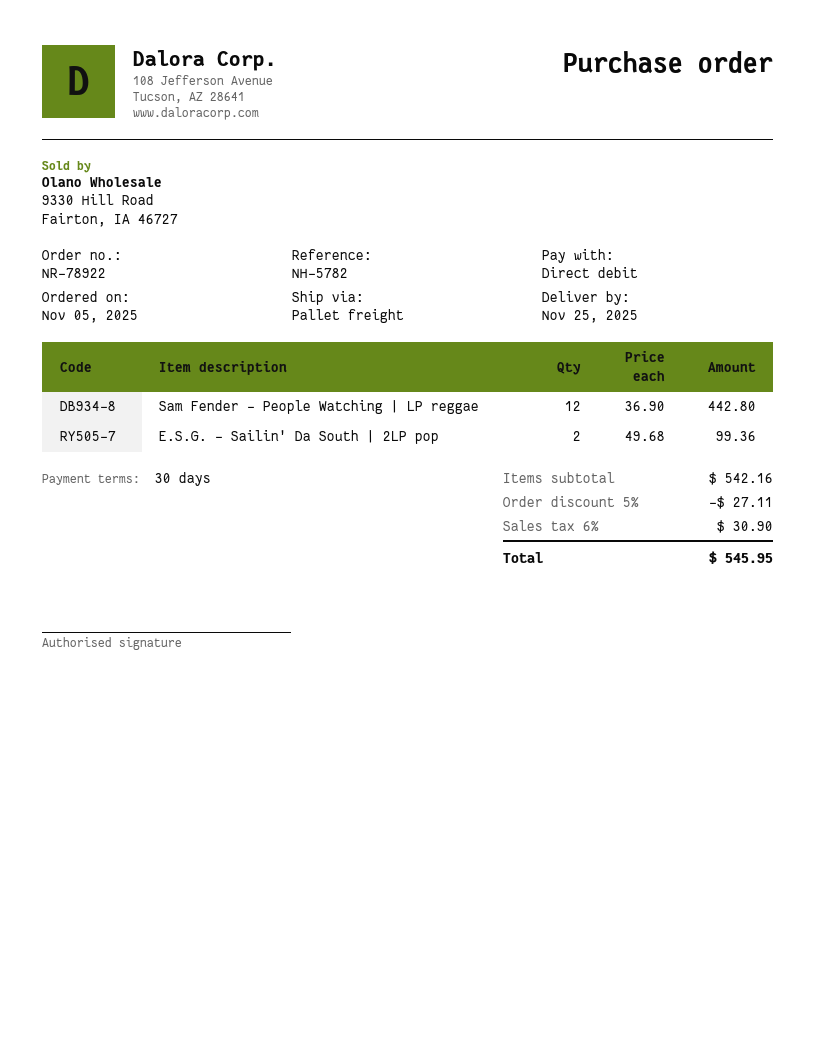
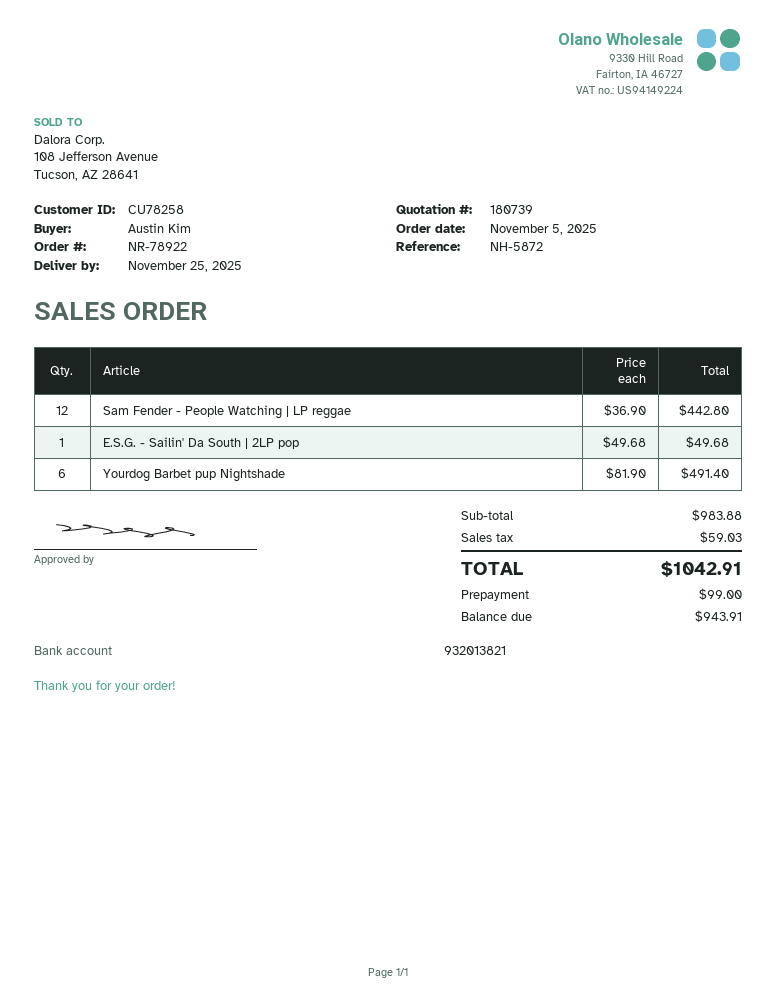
reference: NH-5782 -> NH-5872
E.S.G. - Sailin' Da South | 2LP pop: 2 x 49.68 = 99.36 -> 1 x 49.68 = 49.68
Yourdog Barbet pup Nightshade: none -> 6 x 81.90 = 491.40
subtotal: 542.16 -> 983.88
discount: 5% = 27.11 -> none
tax: 30.90 -> 59.03
total: 545.95 -> 1042.91

